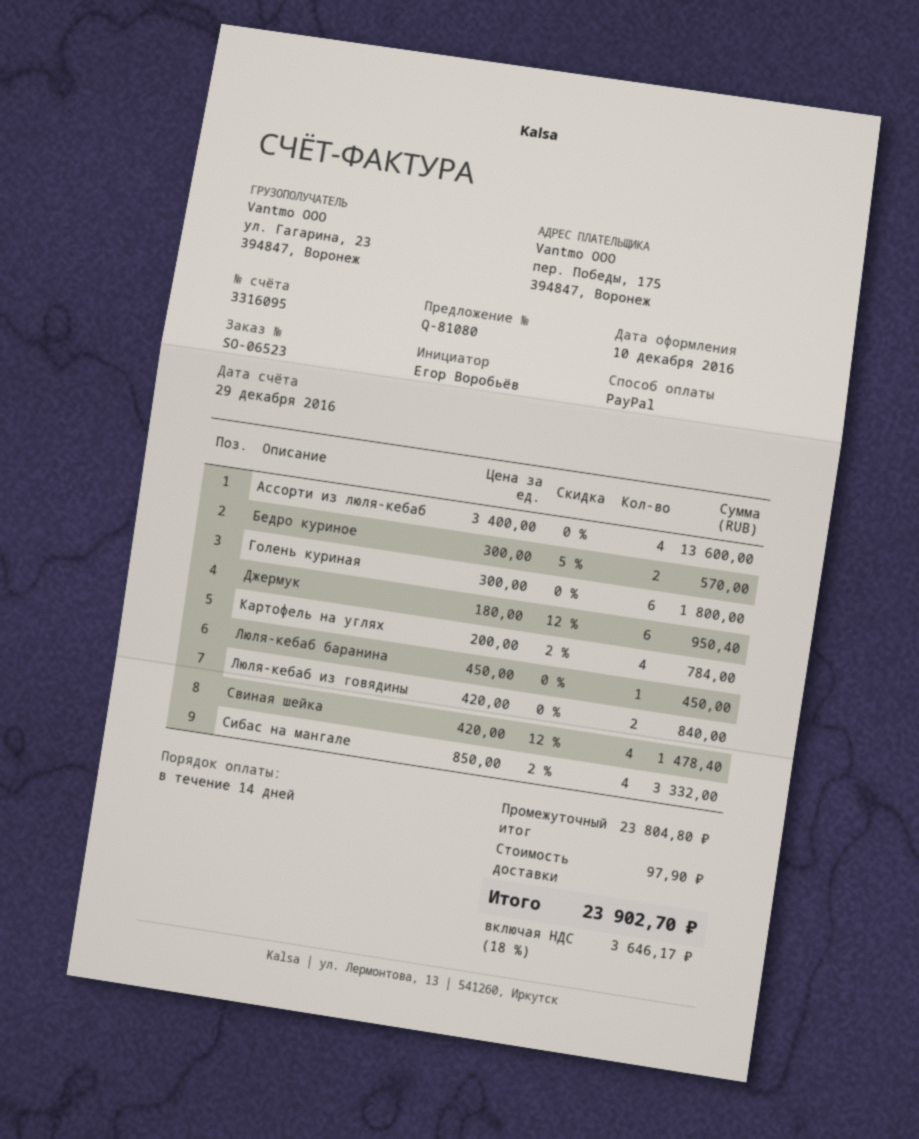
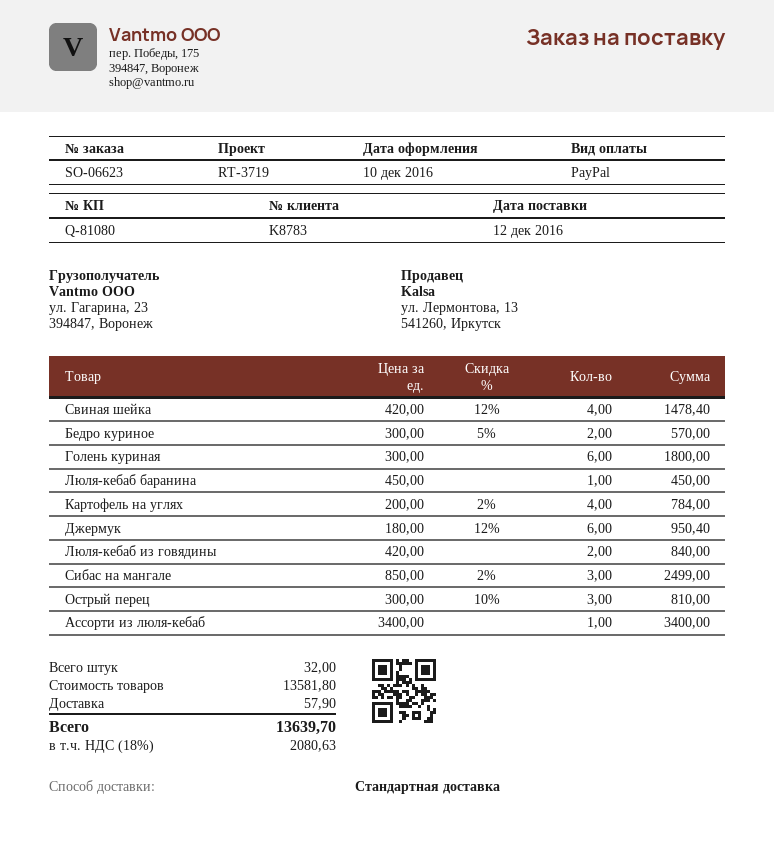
order number: SO-06523 -> SO-06623
Ассорти из люля-кебаб: 4 x 3400.00 = 13600.00 -> 1 x 3400.00 = 3400.00
Сибас на мангале: 4 x 850.00 - 2% = 3332.00 -> 3 x 850.00 - 2% = 2499.00
Острый перец: none -> 3 x 300.00 - 10% = 810.00
subtotal: 23804.80 -> 13581.80
shipping: 97.90 -> 57.90
tax: 18% = 3646.17 -> 18% = 2080.63
total: 23902.70 -> 13639.70

